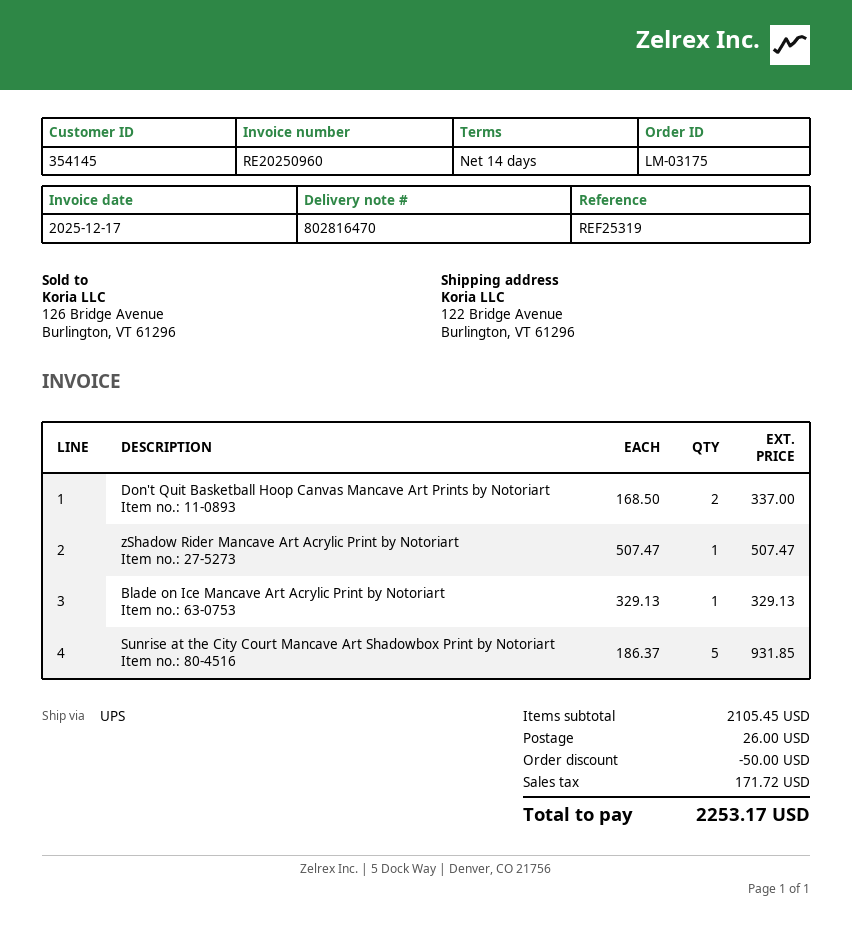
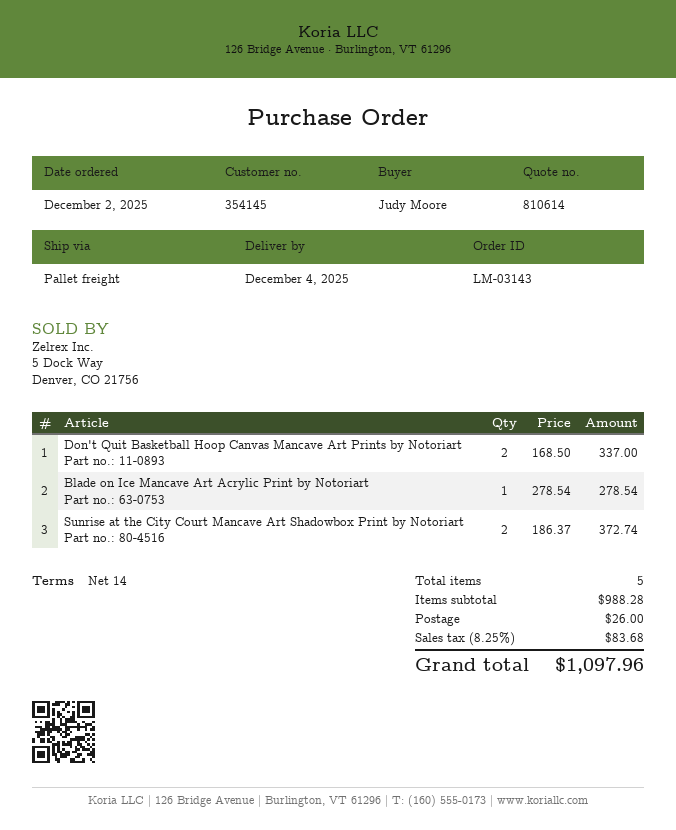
order number: LM-03175 -> LM-03143
shipping method: UPS -> pallet freight
zShadow Rider Mancave Art Acrylic Print by Notoriart: 1 x 507.47 = 507.47 -> none
Blade on Ice Mancave Art Acrylic Print by Notoriart: 1 x 329.13 = 329.13 -> 1 x 278.54 = 278.54
Sunrise at the City Court Mancave Art Shadowbox Print by Notoriart: 5 x 186.37 = 931.85 -> 2 x 186.37 = 372.74
subtotal: 2105.45 -> 988.28
discount: 50.00 -> none
tax: 171.72 -> 83.68
total: 2253.17 -> 1097.96

